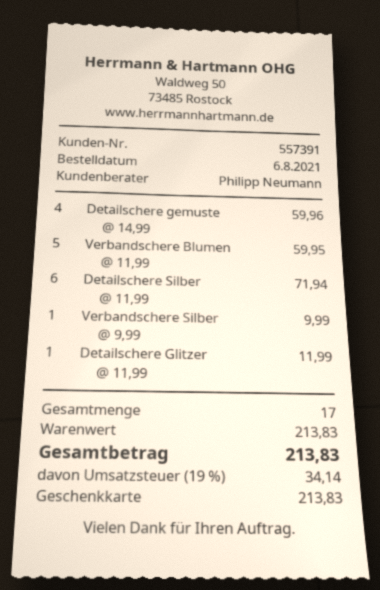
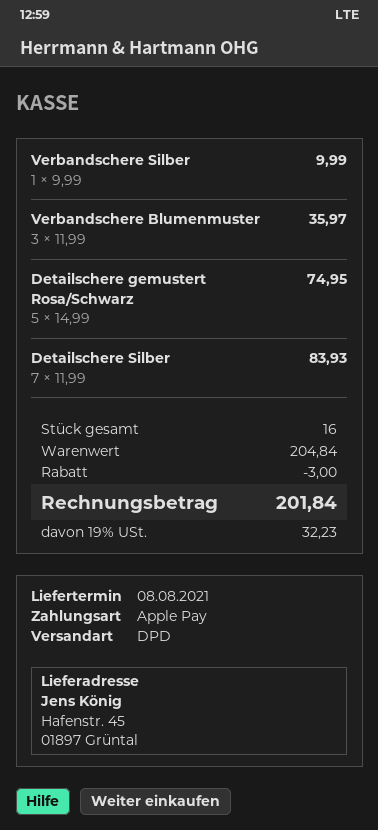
payment method: gift card -> Apple Pay
Detailschere gemuste: 4 x 14.99 = 59.96 -> 5 x 14.99 = 74.95
Verbandschere Blumen: 5 x 11.99 = 59.95 -> 3 x 11.99 = 35.97
Detailschere Silber: 6 x 11.99 = 71.94 -> 7 x 11.99 = 83.93
Detailschere Glitzer: 1 x 11.99 = 11.99 -> none
total quantity: 17 -> 16
subtotal: 213.83 -> 204.84
discount: none -> 3.00
tax: 19% = 34.14 -> 19% = 32.23
total: 213.83 -> 201.84

